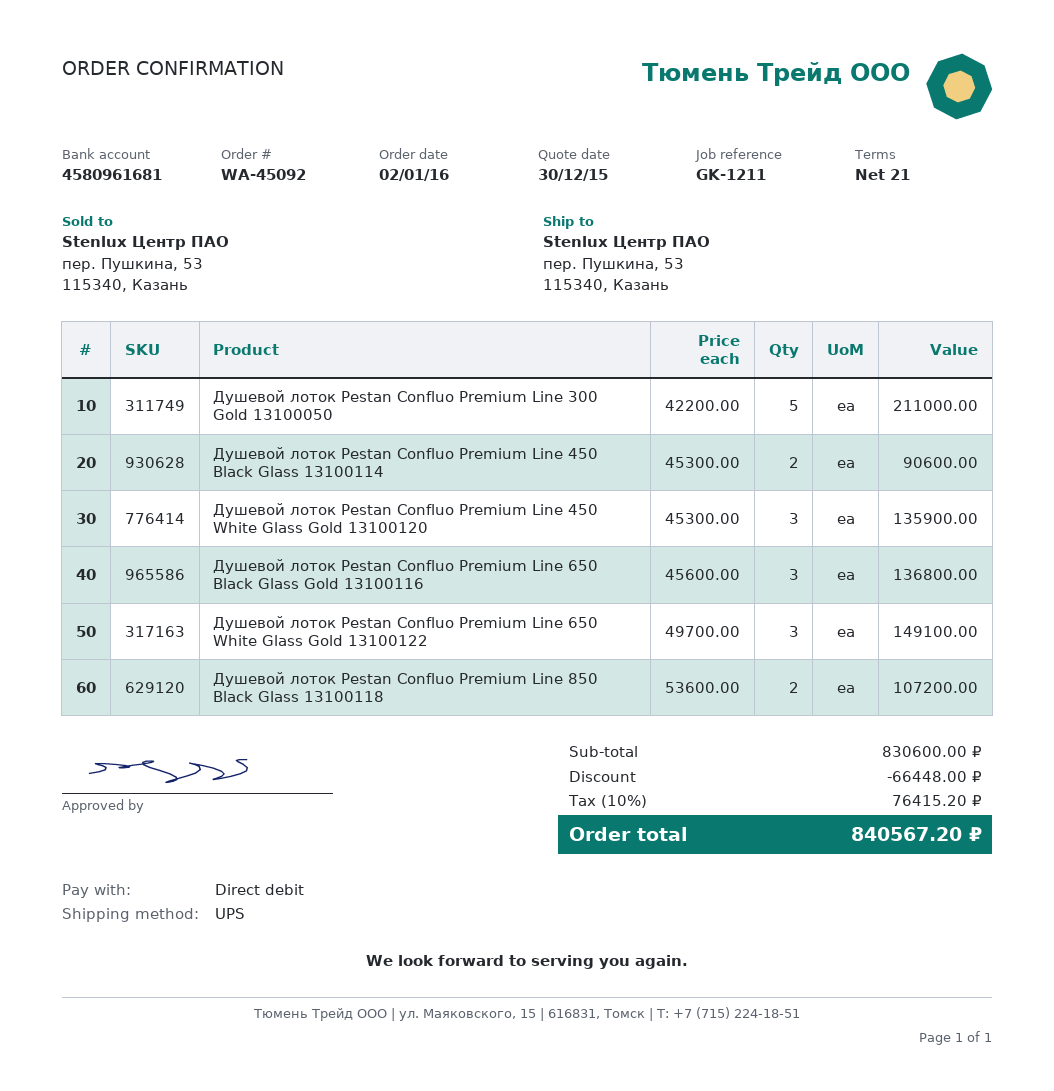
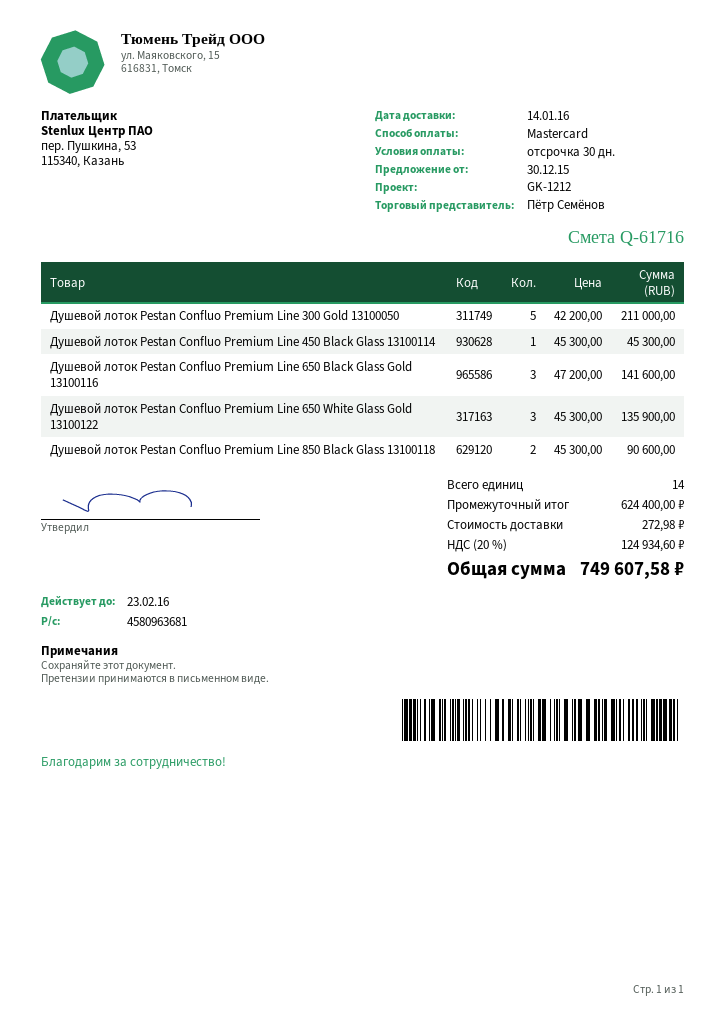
payment terms: 21 days -> 30 days
reference: GK-1211 -> GK-1212
payment method: direct debit -> Mastercard
bank account: 4580961681 -> 4580963681
Душевой лоток Pestan Confluo Premium Line 450 Black Glass 13100114: 2 x 45300.00 = 90600.00 -> 1 x 45300.00 = 45300.00
Душевой лоток Pestan Confluo Premium Line 450 White Glass Gold 13100120: 3 x 45300.00 = 135900.00 -> none
Душевой лоток Pestan Confluo Premium Line 650 Black Glass Gold 13100116: 3 x 45600.00 = 136800.00 -> 3 x 47200.00 = 141600.00
Душевой лоток Pestan Confluo Premium Line 650 White Glass Gold 13100122: 3 x 49700.00 = 149100.00 -> 3 x 45300.00 = 135900.00
Душевой лоток Pestan Confluo Premium Line 850 Black Glass 13100118: 2 x 53600.00 = 107200.00 -> 2 x 45300.00 = 90600.00
subtotal: 830600.00 -> 624400.00
discount: 66448.00 -> none
shipping: none -> 272.98
tax: 10% = 76415.20 -> 20% = 124934.60
total: 840567.20 -> 749607.58

